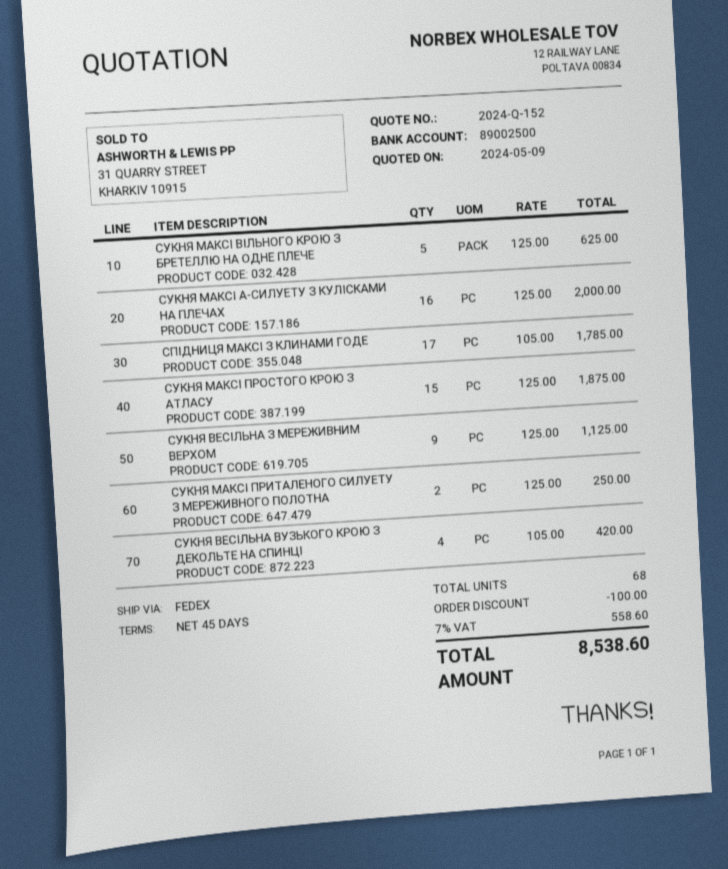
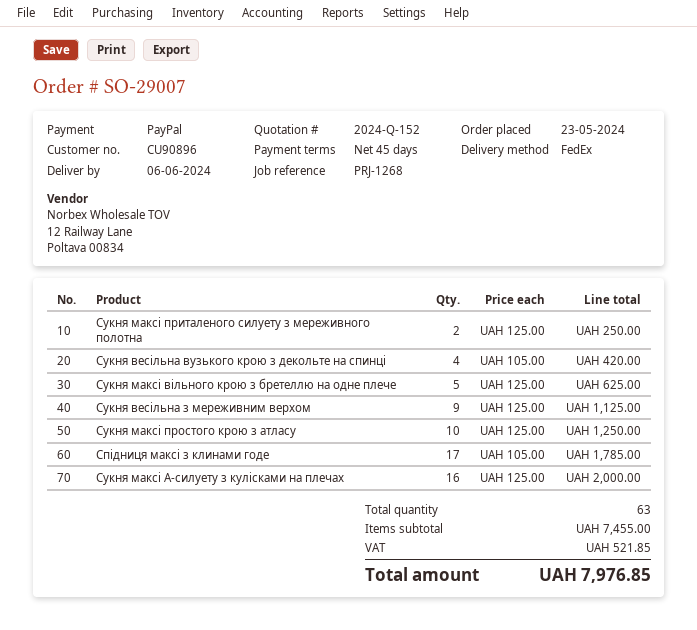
СУКНЯ МАКСІ ПРОСТОГО КРОЮ З АТЛАСУ: 15 x 125.00 = 1875.00 -> 10 x 125.00 = 1250.00
total quantity: 68 -> 63
discount: 100.00 -> none
tax: 558.60 -> 521.85
total: 8538.60 -> 7976.85

